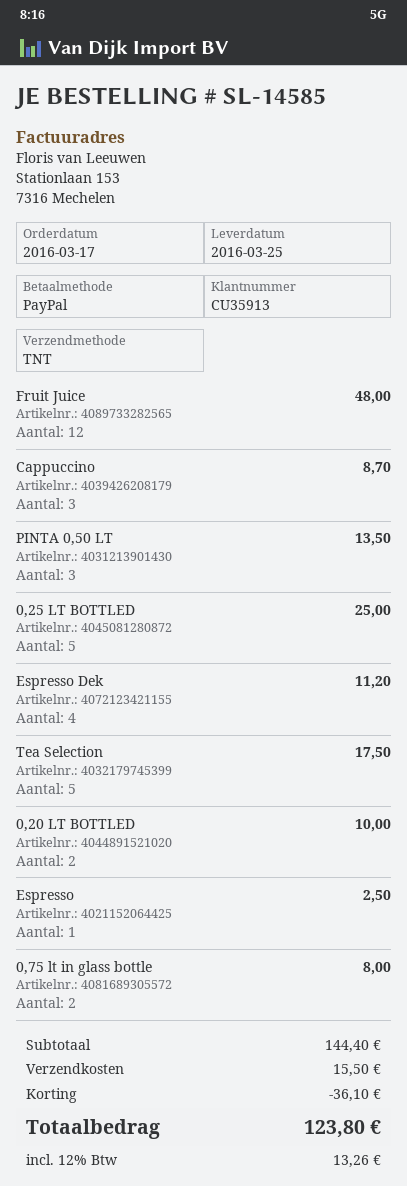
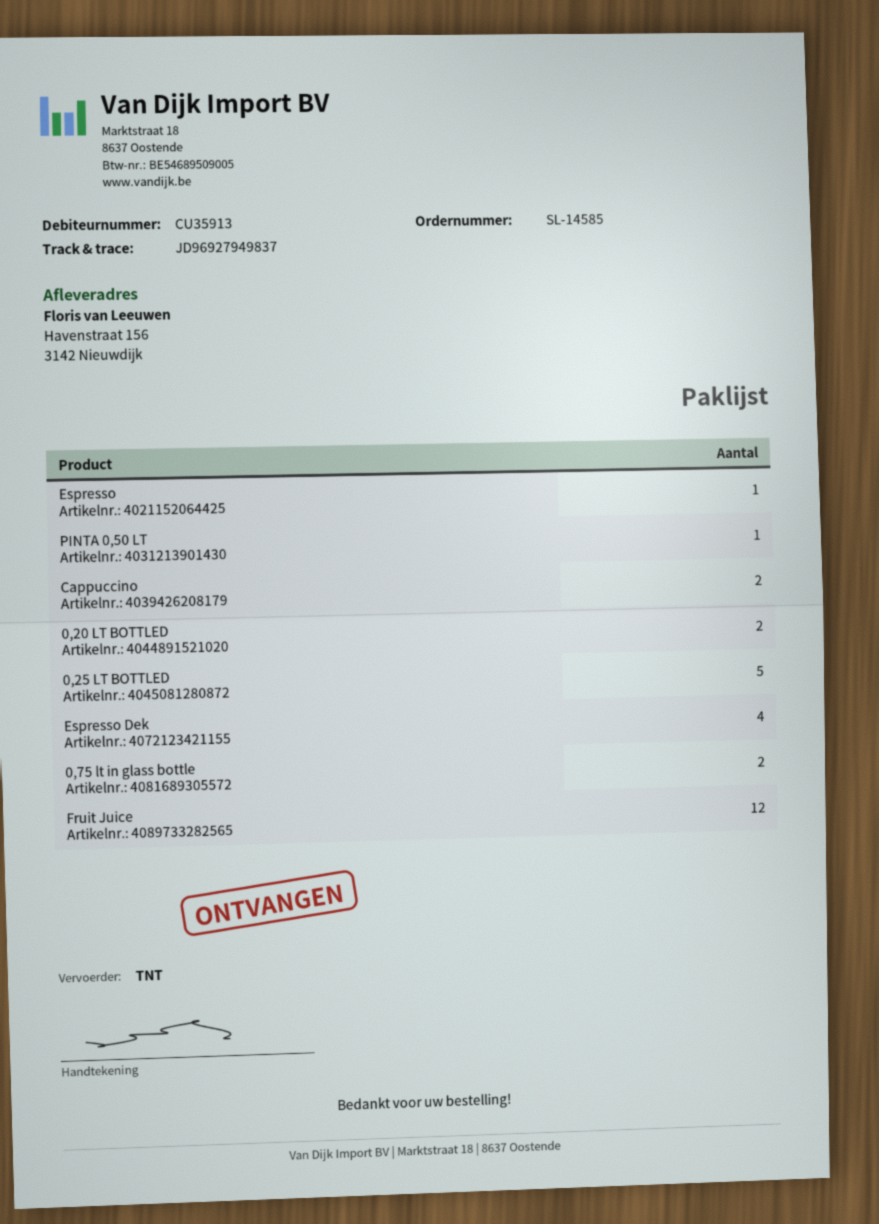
Cappuccino: 3 -> 2
PINTA 0,50 LT: 3 -> 1
Tea Selection: 5 -> none

